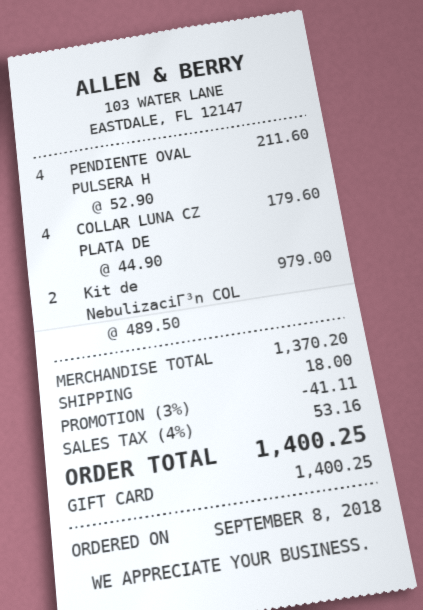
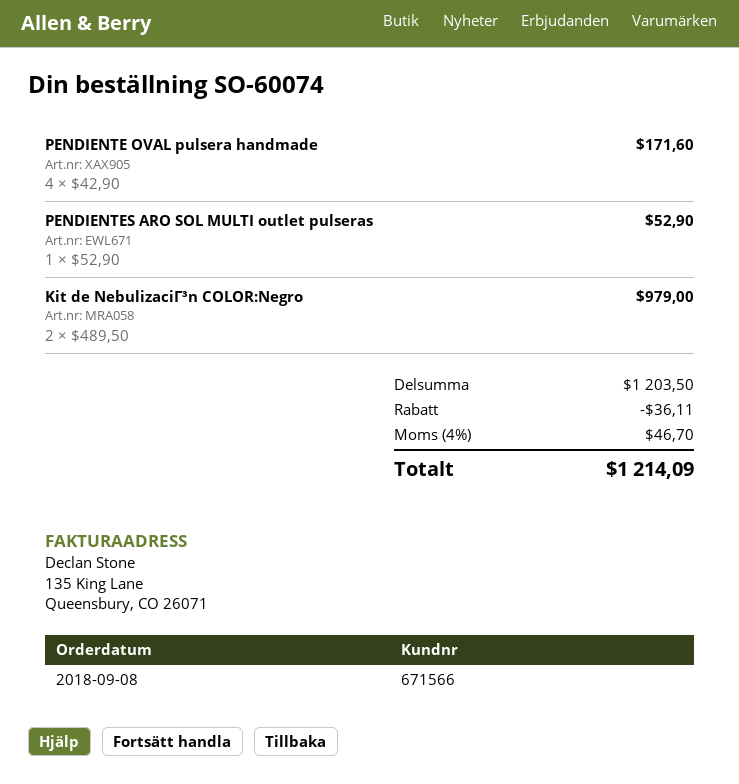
PENDIENTE OVAL PULSERA H: 4 x 52.90 = 211.60 -> 4 x 42.90 = 171.60
COLLAR LUNA CZ PLATA DE: 4 x 44.90 = 179.60 -> none
PENDIENTES ARO SOL MULTI outlet pulseras: none -> 1 x 52.90 = 52.90
subtotal: 1370.20 -> 1203.50
discount: 41.11 -> 36.11
shipping: 18.00 -> none
tax: 4% = 53.16 -> 4% = 46.70
total: 1400.25 -> 1214.09

